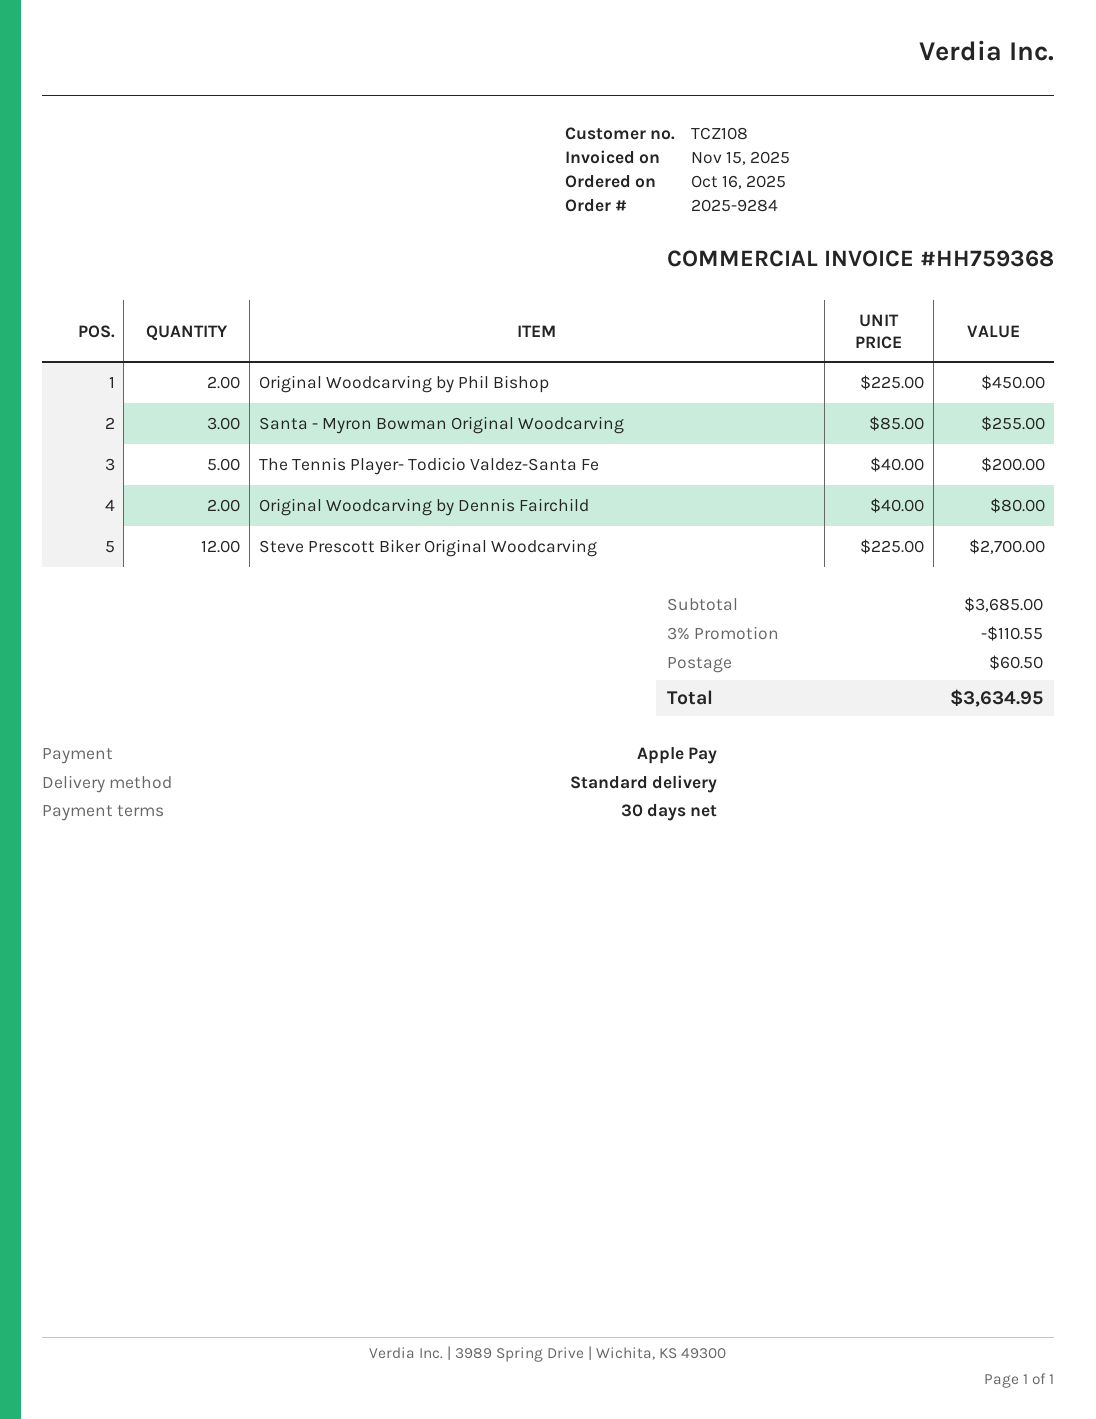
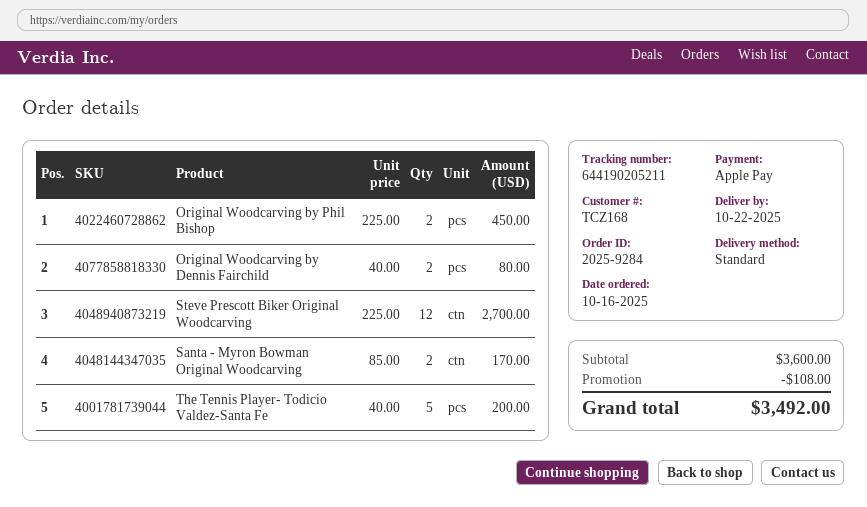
customer number: TCZ108 -> TCZ168
Santa - Myron Bowman Original Woodcarving: 3 x 85.00 = 255.00 -> 2 x 85.00 = 170.00
subtotal: 3685.00 -> 3600.00
discount: 110.55 -> 108.00
shipping: 60.50 -> none
total: 3634.95 -> 3492.00

